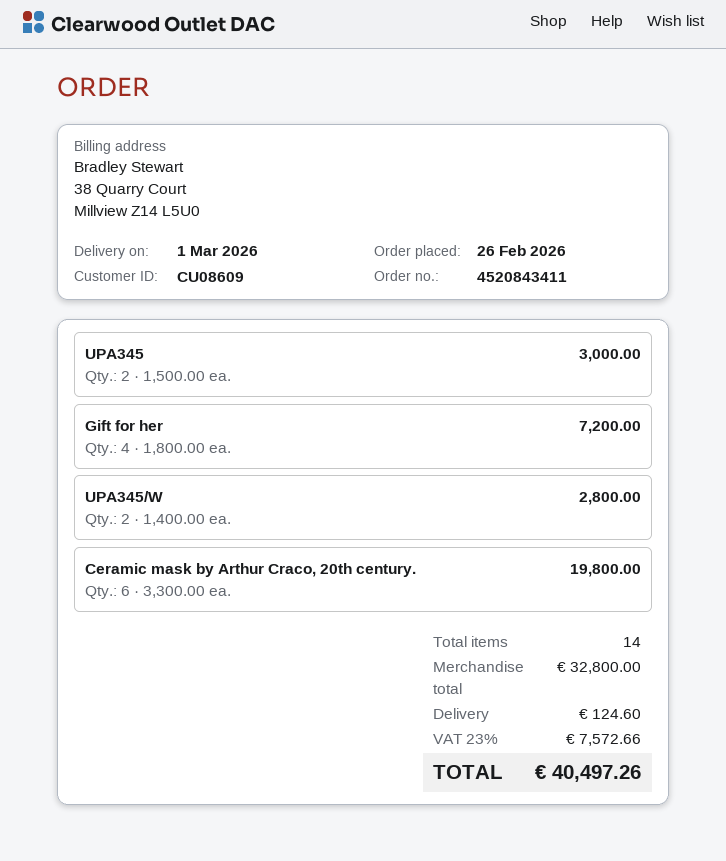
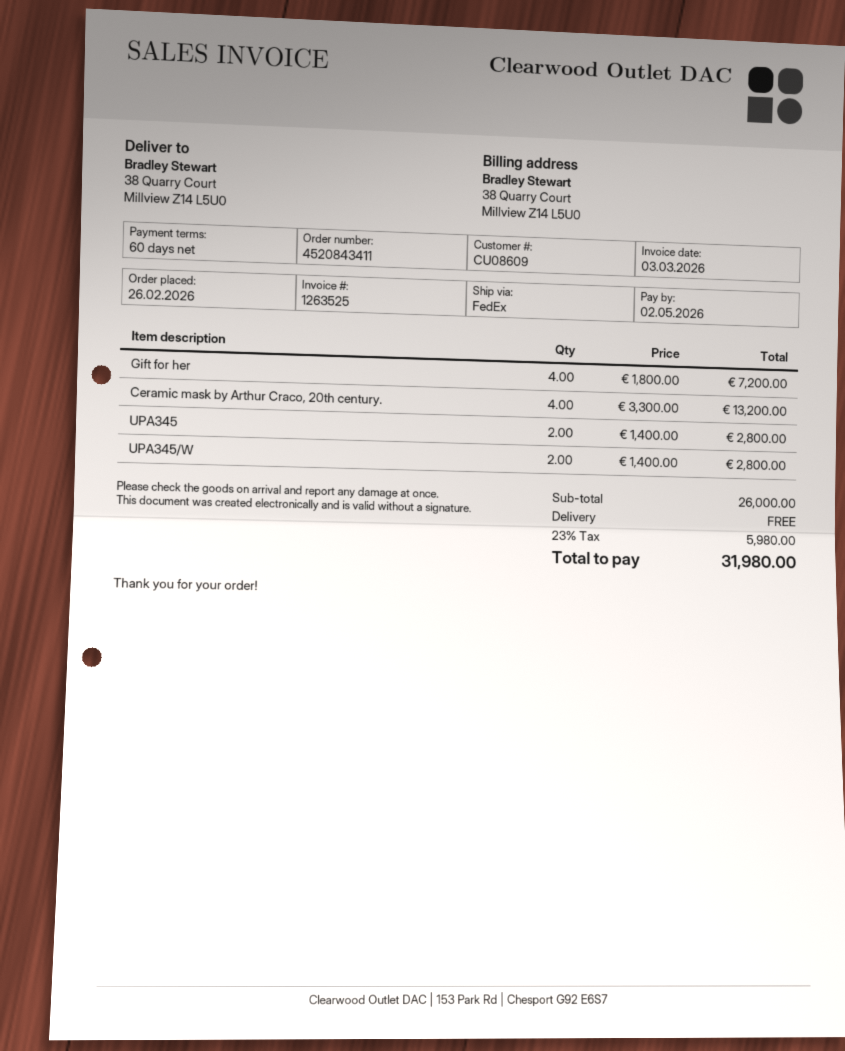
UPA345: 2 x 1500.00 = 3000.00 -> 2 x 1400.00 = 2800.00
Ceramic mask by Arthur Craco, 20th century.: 6 x 3300.00 = 19800.00 -> 4 x 3300.00 = 13200.00
subtotal: 32800.00 -> 26000.00
shipping: 124.60 -> 0.00
tax: 23% = 7572.66 -> 23% = 5980.00
total: 40497.26 -> 31980.00

